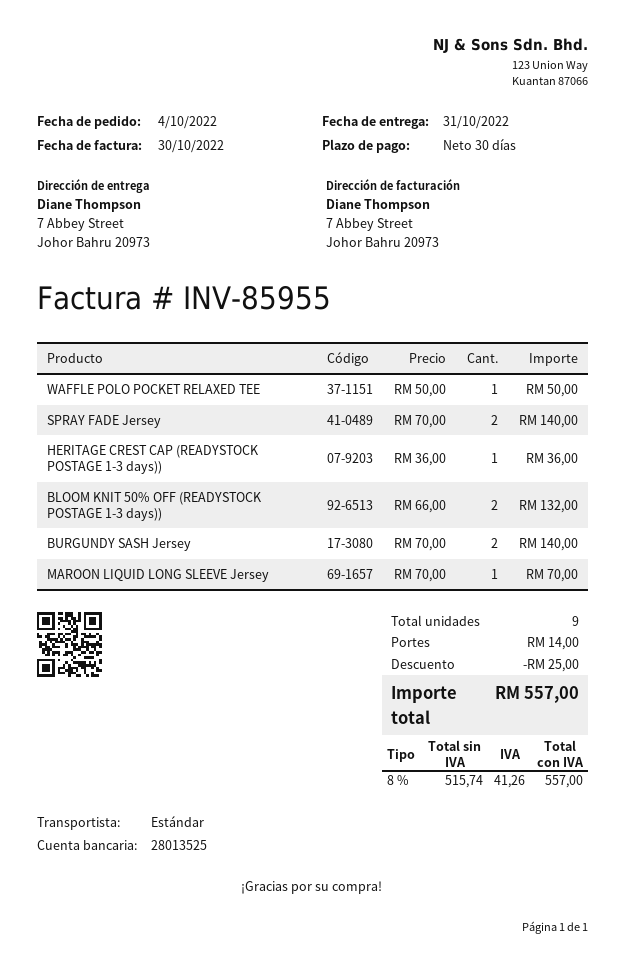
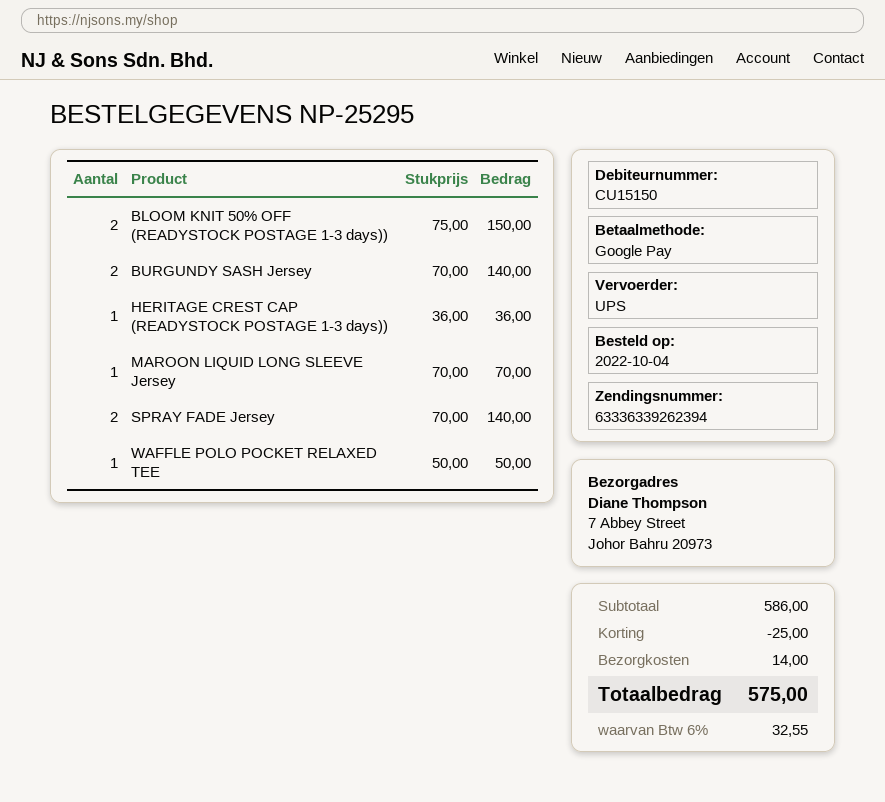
shipping method: standard -> UPS
BLOOM KNIT 50% OFF (READYSTOCK POSTAGE 1-3 days)): 2 x 66.00 = 132.00 -> 2 x 75.00 = 150.00
tax: 8% = 41.26 -> 6% = 32.55
total: 557.00 -> 575.00

